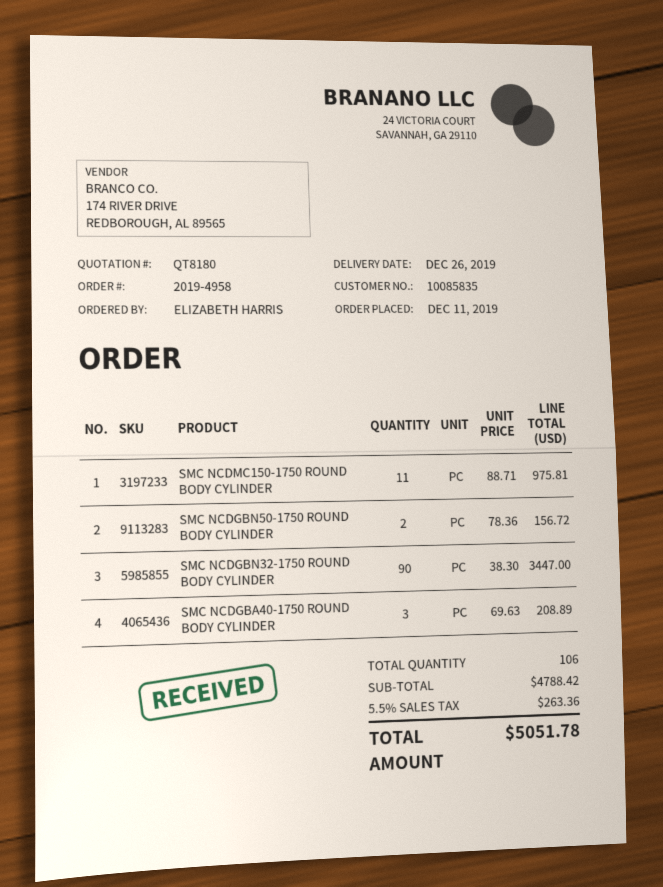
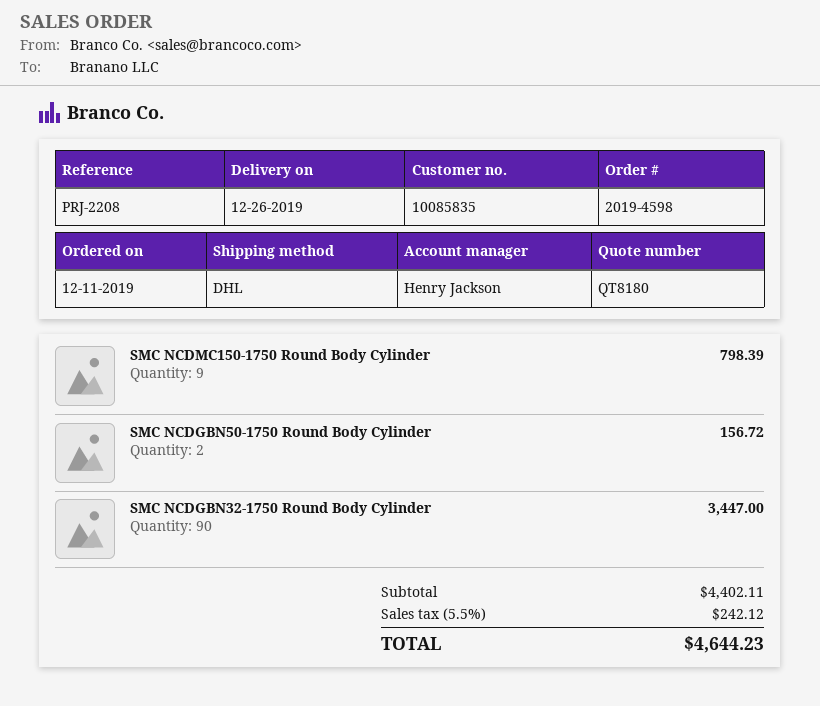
order number: 2019-4958 -> 2019-4598
SMC NCDMC150-1750 ROUND BODY CYLINDER: 11 for 975.81 -> 9 for 798.39
SMC NCDGBA40-1750 ROUND BODY CYLINDER: 3 for 208.89 -> none
subtotal: 4788.42 -> 4402.11
tax: 5.5% = 263.36 -> 5.5% = 242.12
total: 5051.78 -> 4644.23

